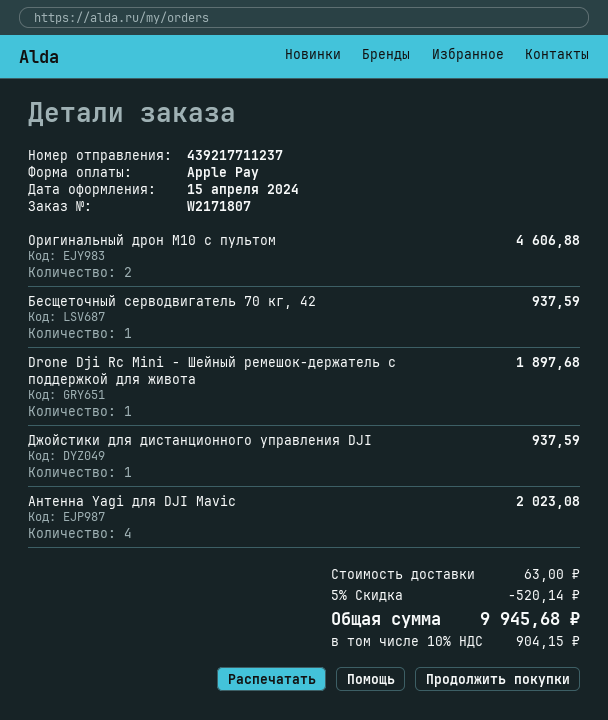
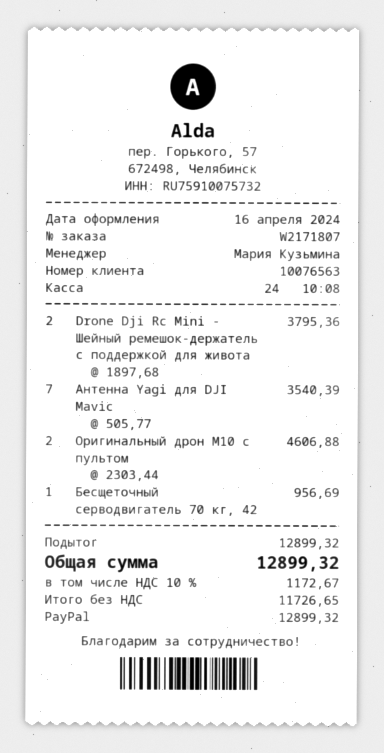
order date: 2024-04-15 -> 2024-04-16
payment method: Apple Pay -> PayPal
Бесщеточный серводвигатель 70 кг, 42: 1 for 937.59 -> 1 for 956.69
Drone Dji Rc Mini - Шейный ремешок-держатель с поддержкой для живота: 1 for 1897.68 -> 2 for 3795.36
Джойстики для дистанционного управления DJI: 1 for 937.59 -> none
Антенна Yagi для DJI Mavic: 4 for 2023.08 -> 7 for 3540.39
discount: 5% = 520.14 -> none
shipping: 63.00 -> none
tax: 10% = 904.15 -> 10% = 1172.67
total: 9945.68 -> 12899.32

